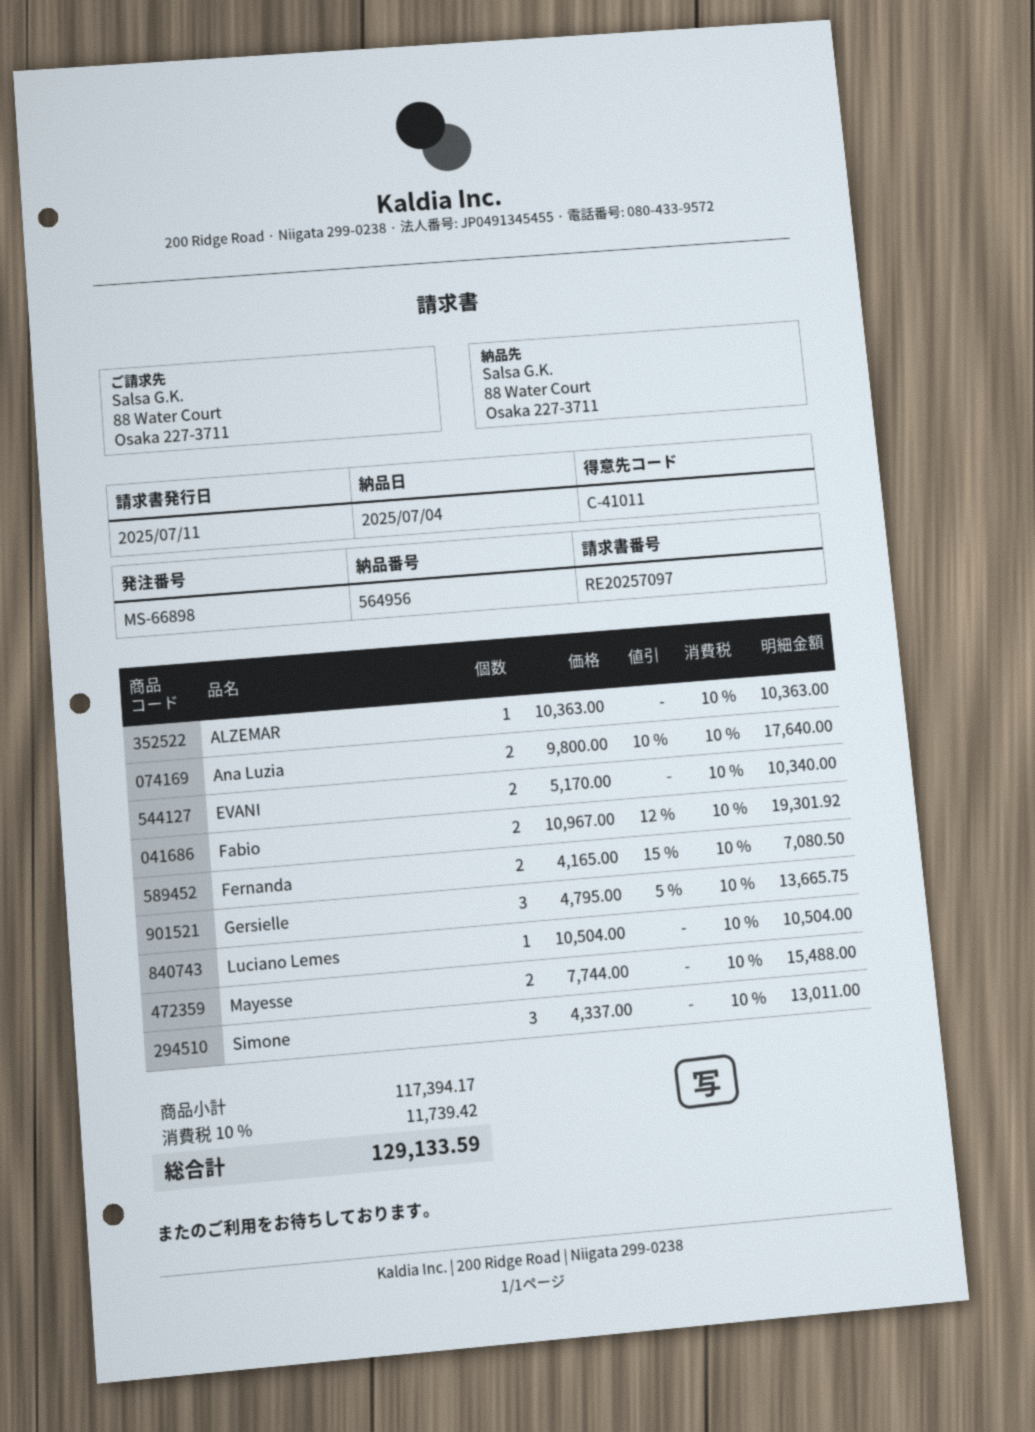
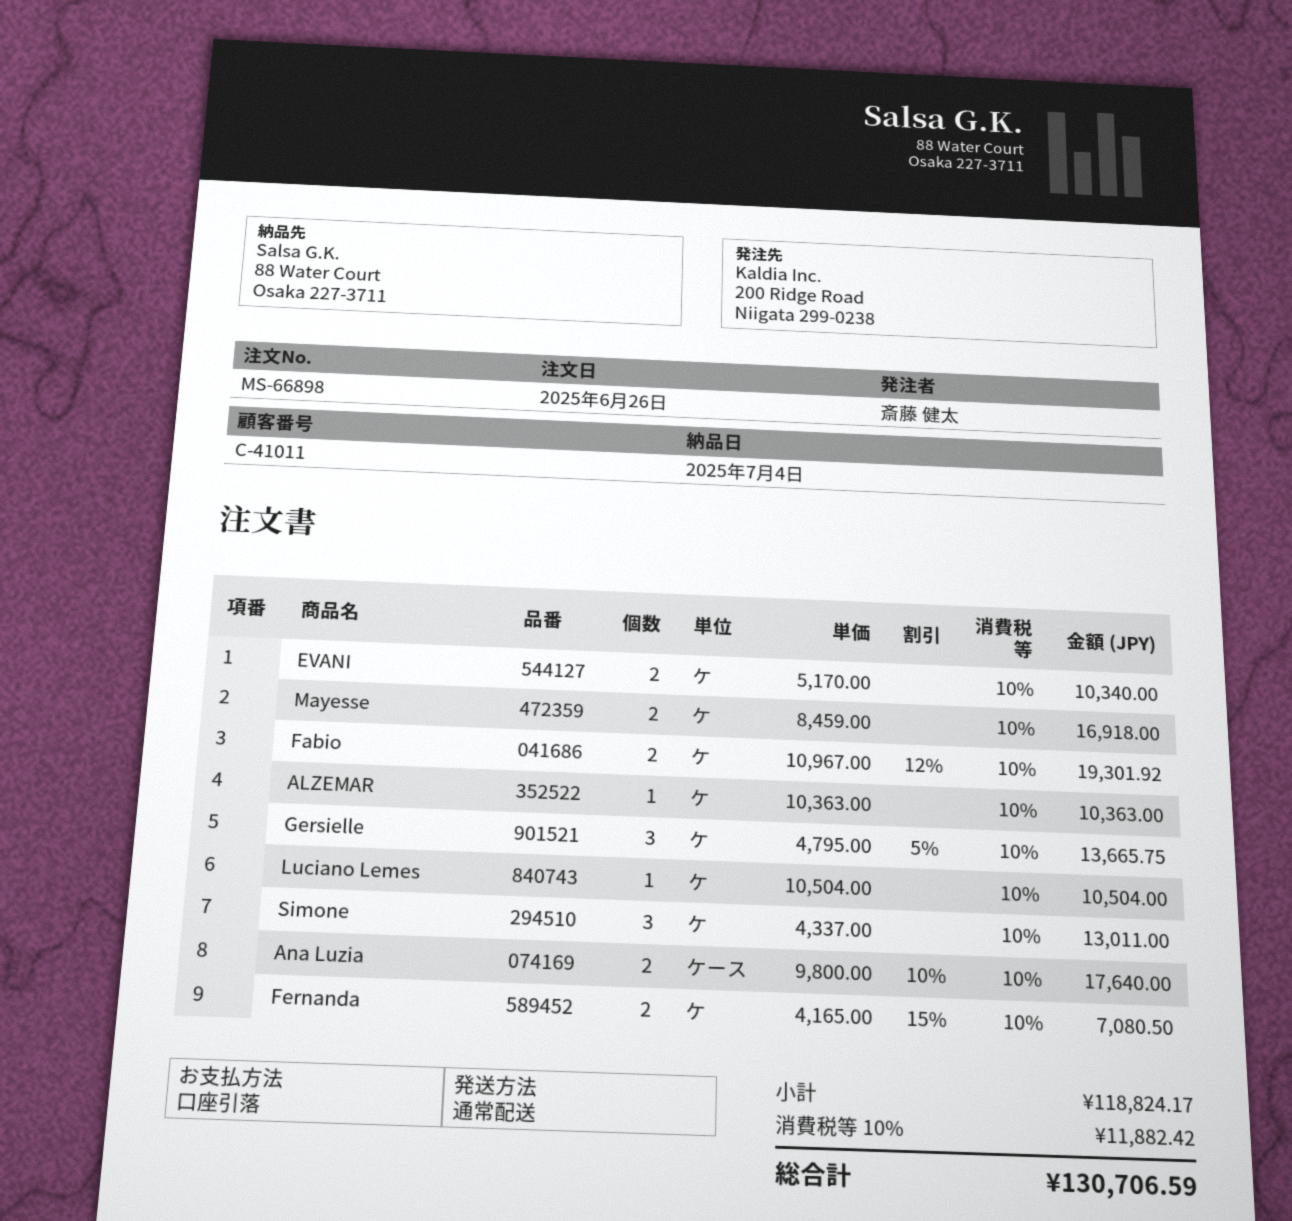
Mayesse: 2 x 7744.00 = 15488.00 -> 2 x 8459.00 = 16918.00
subtotal: 117394.17 -> 118824.17
tax: 10% = 11739.42 -> 10% = 11882.42
total: 129133.59 -> 130706.59

